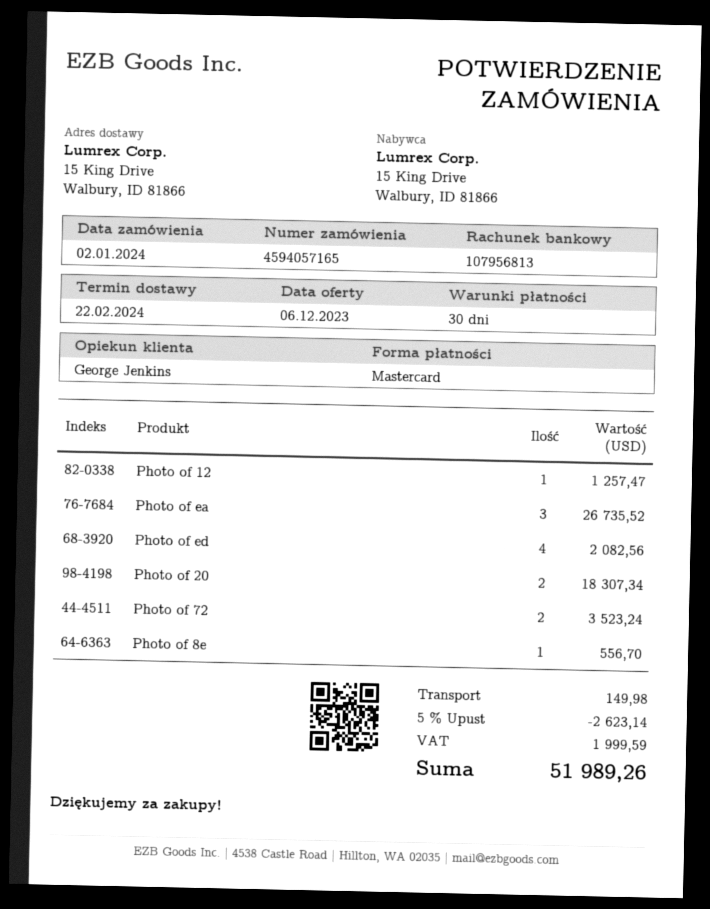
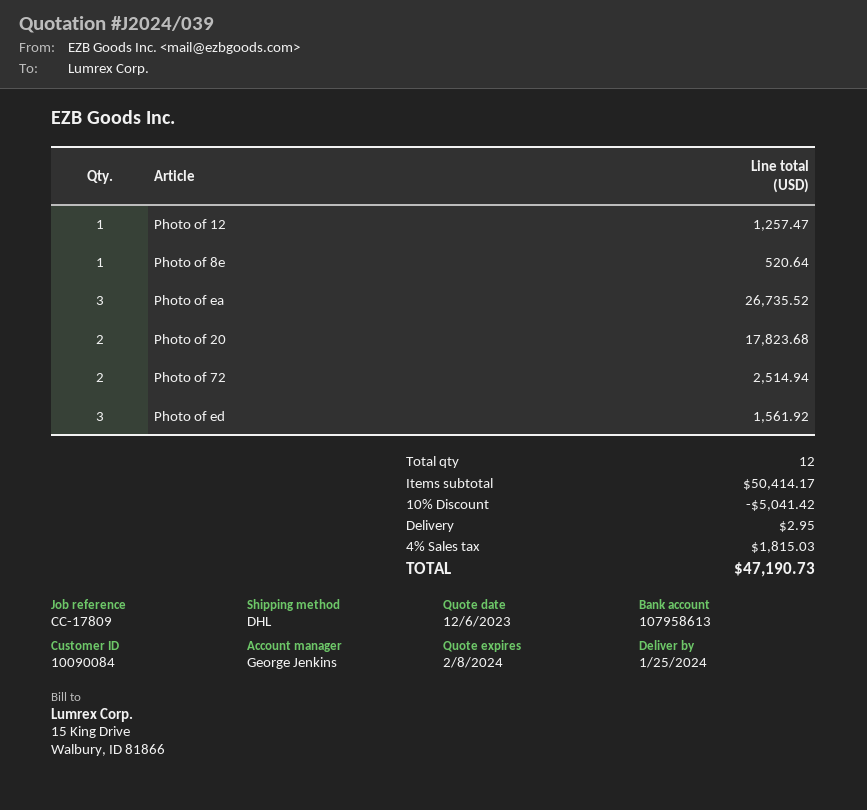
delivery date: 2024-02-22 -> 2024-01-25
bank account: 107956813 -> 107958613
Photo of ed: 4 for 2082.56 -> 3 for 1561.92
Photo of 20: 2 for 18307.34 -> 2 for 17823.68
Photo of 72: 2 for 3523.24 -> 2 for 2514.94
Photo of 8e: 1 for 556.70 -> 1 for 520.64
discount: 5% = 2623.14 -> 10% = 5041.42
shipping: 149.98 -> 2.95
tax: 1999.59 -> 1815.03
total: 51989.26 -> 47190.73

